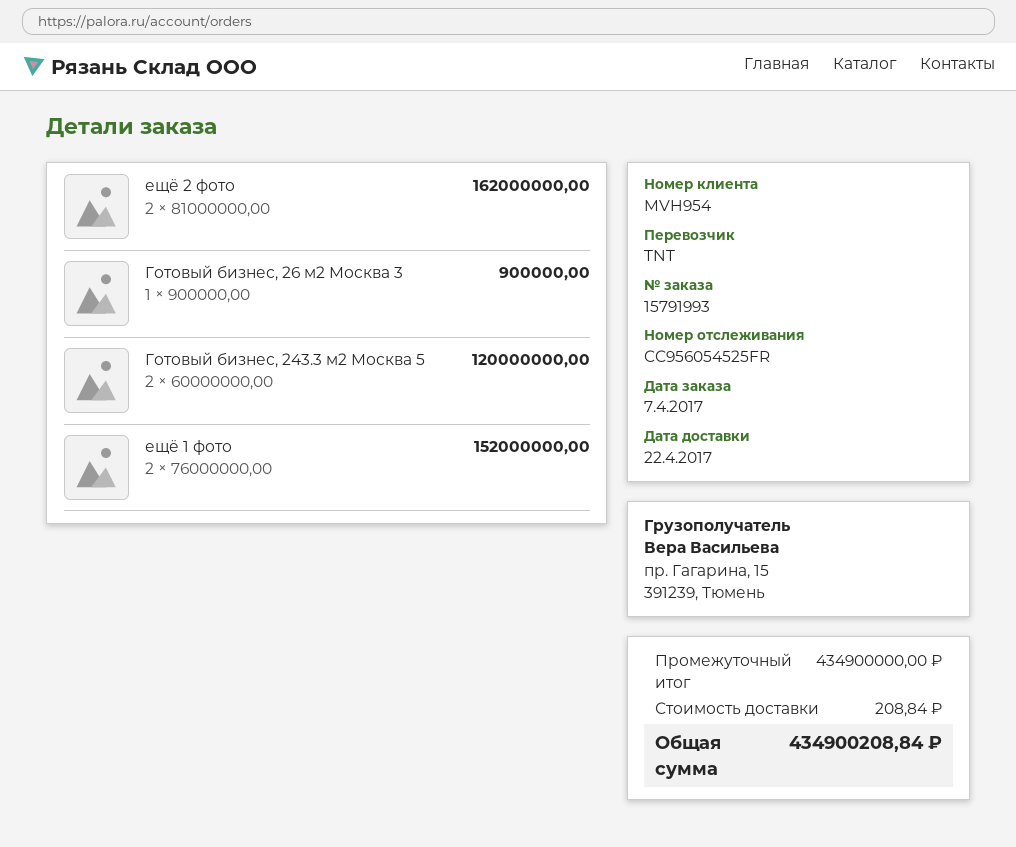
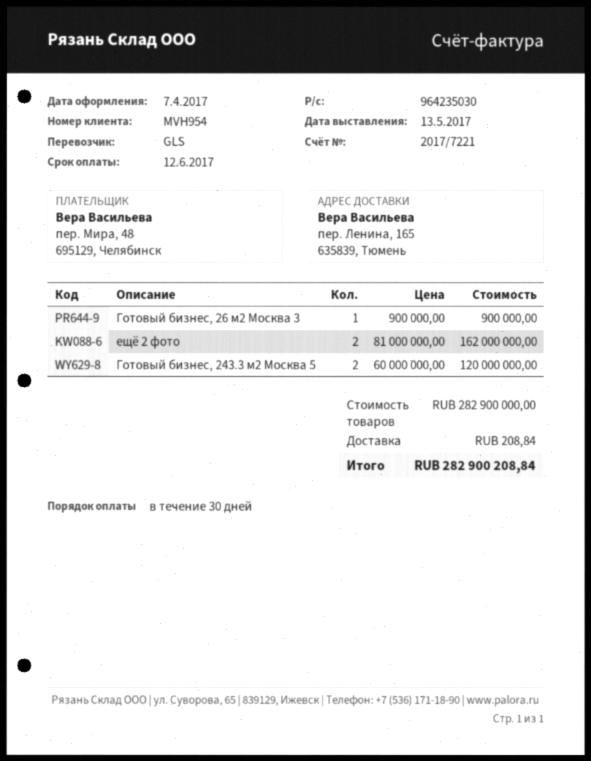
shipping method: TNT -> GLS
ship to: пр. Гагарина, 15, 391239, Тюмень -> пер. Ленина, 165, 635839, Тюмень
ещё 1 фото: 2 x 76000000.00 = 152000000.00 -> none
subtotal: 434900000.00 -> 282900000.00
total: 434900208.84 -> 282900208.84

